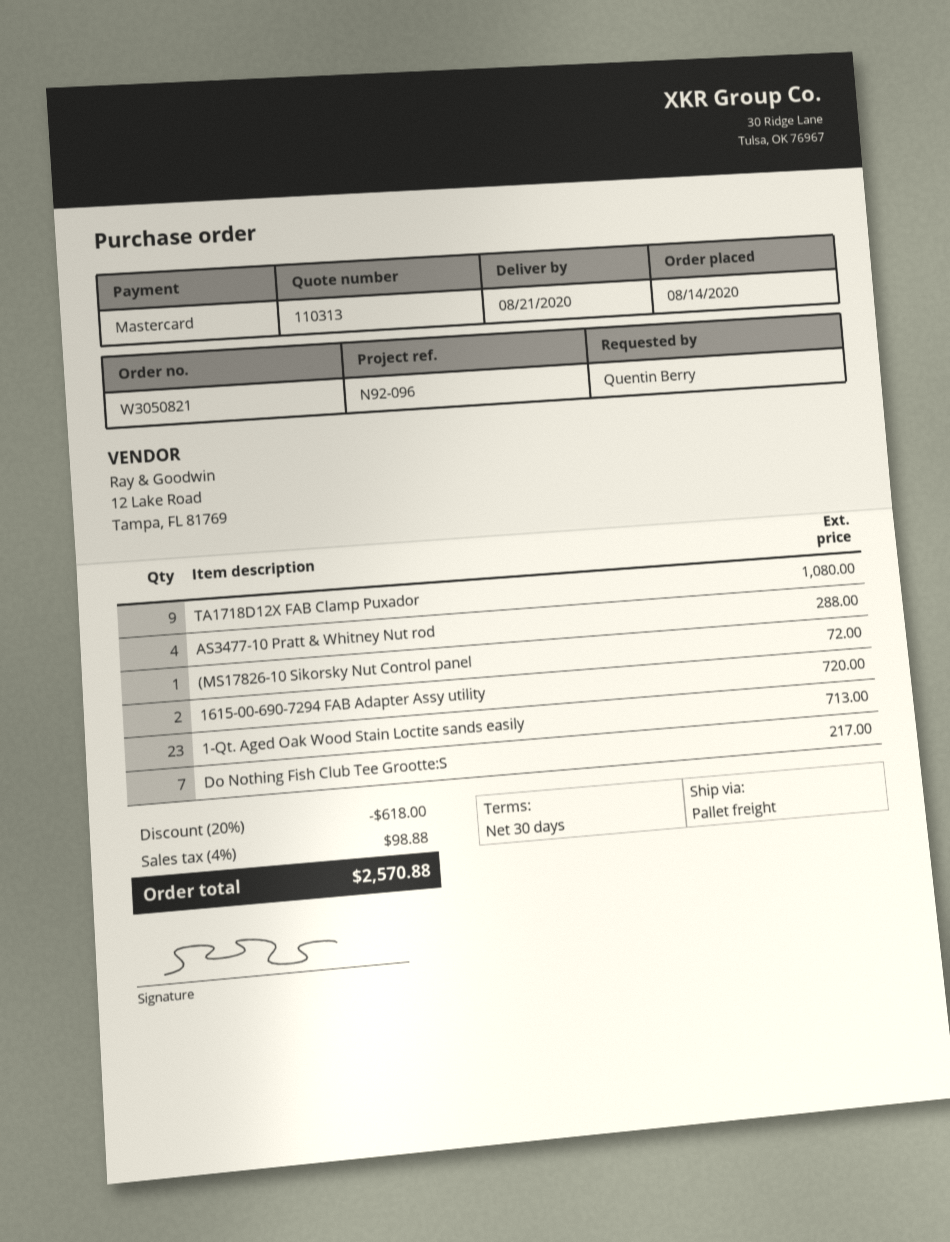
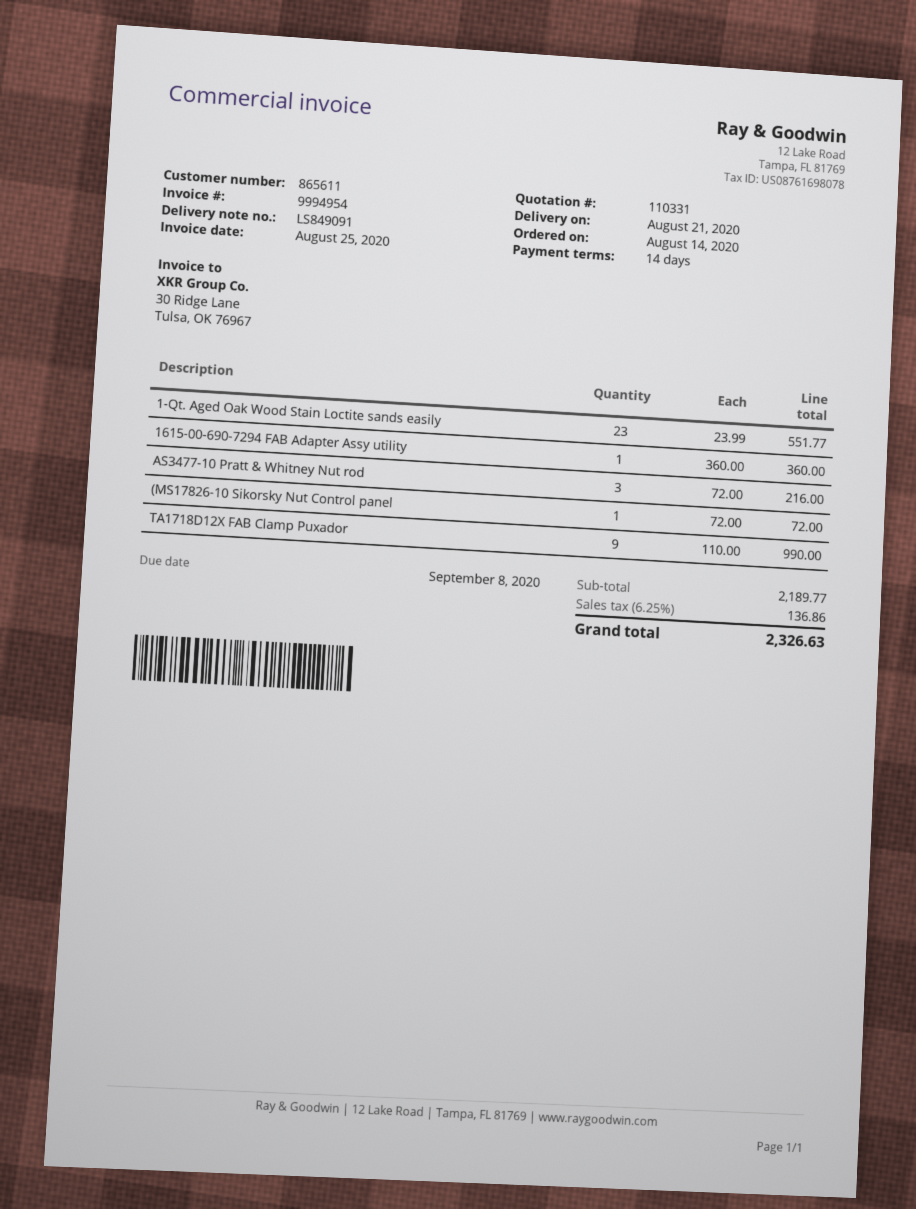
quote number: 110313 -> 110331
payment terms: 30 days -> 14 days
TA1718D12X FAB Clamp Puxador: 9 for 1080.00 -> 9 for 990.00
AS3477-10 Pratt & Whitney Nut rod: 4 for 288.00 -> 3 for 216.00
1615-00-690-7294 FAB Adapter Assy utility: 2 for 720.00 -> 1 for 360.00
1-Qt. Aged Oak Wood Stain Loctite sands easily: 23 for 713.00 -> 23 for 551.77
Do Nothing Fish Club Tee Grootte:S: 7 for 217.00 -> none
discount: 20% = 618.00 -> none
tax: 4% = 98.88 -> 6.25% = 136.86
total: 2570.88 -> 2326.63

